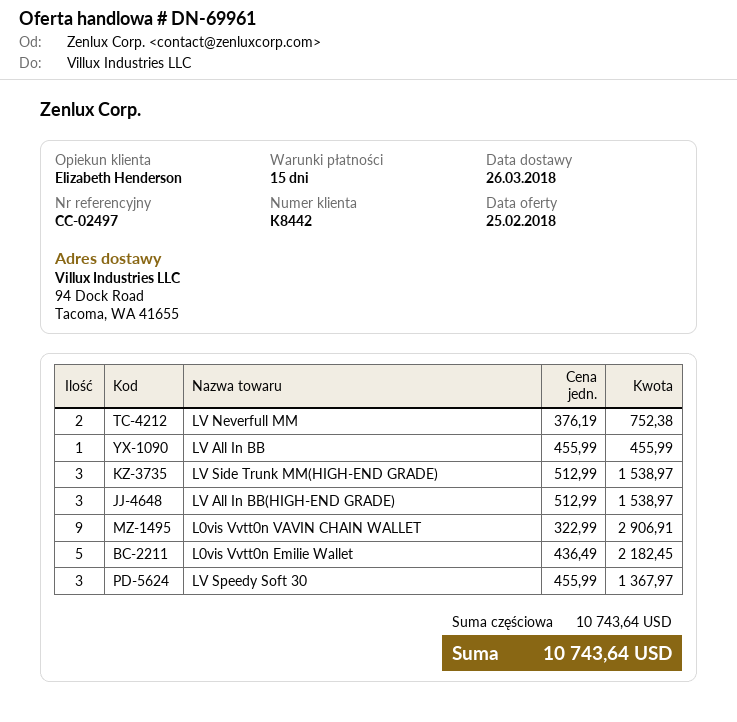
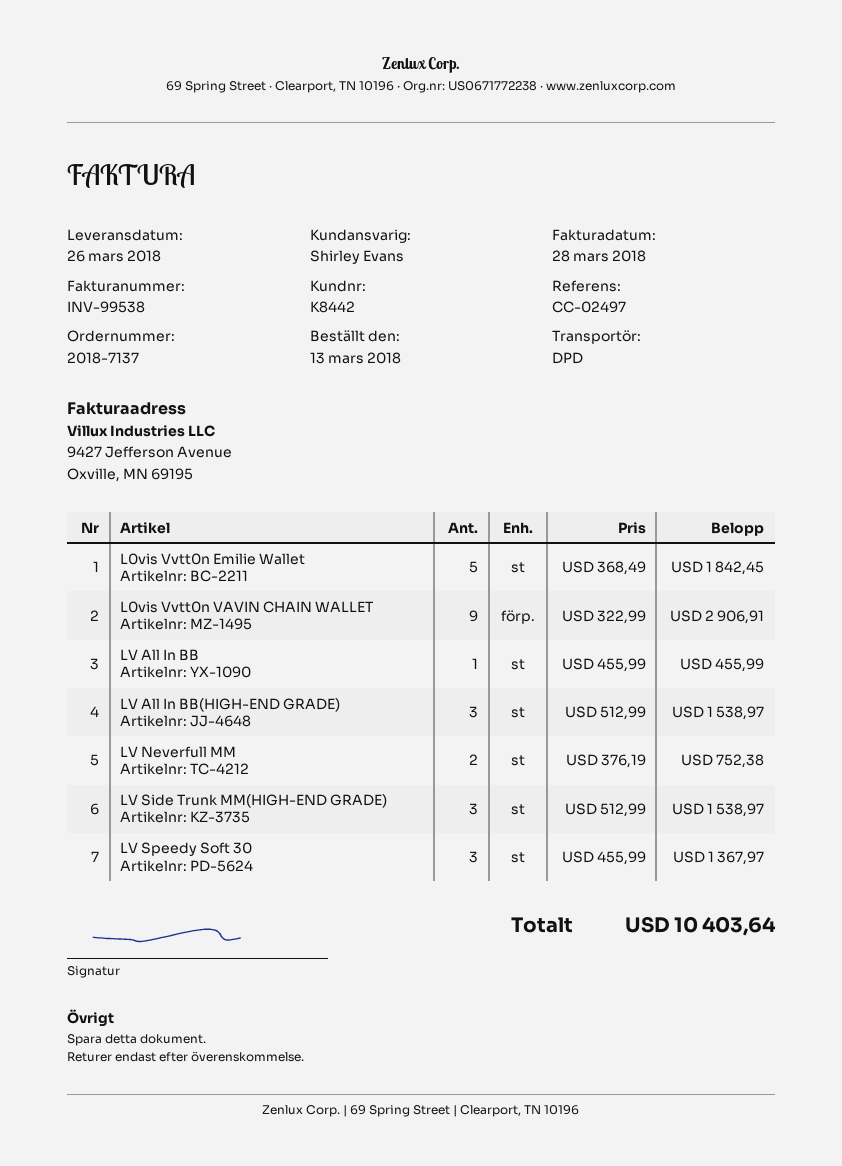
sales rep: Elizabeth Henderson -> Shirley Evans
L0vis Vvtt0n Emilie Wallet: 5 x 436.49 = 2182.45 -> 5 x 368.49 = 1842.45
total: 10743.64 -> 10403.64

